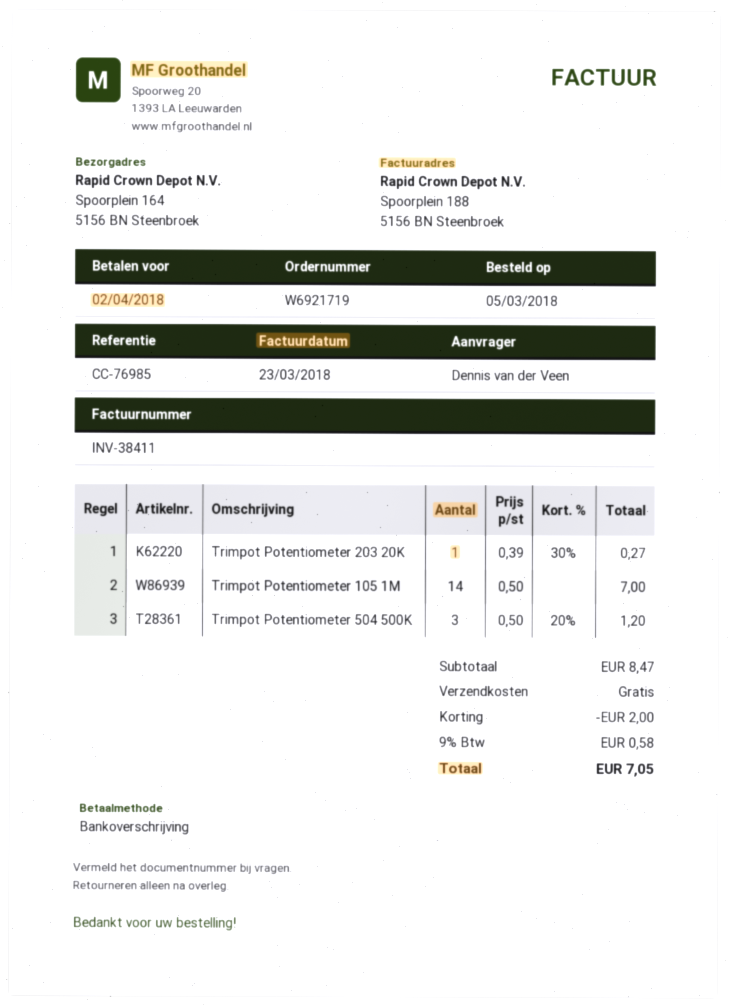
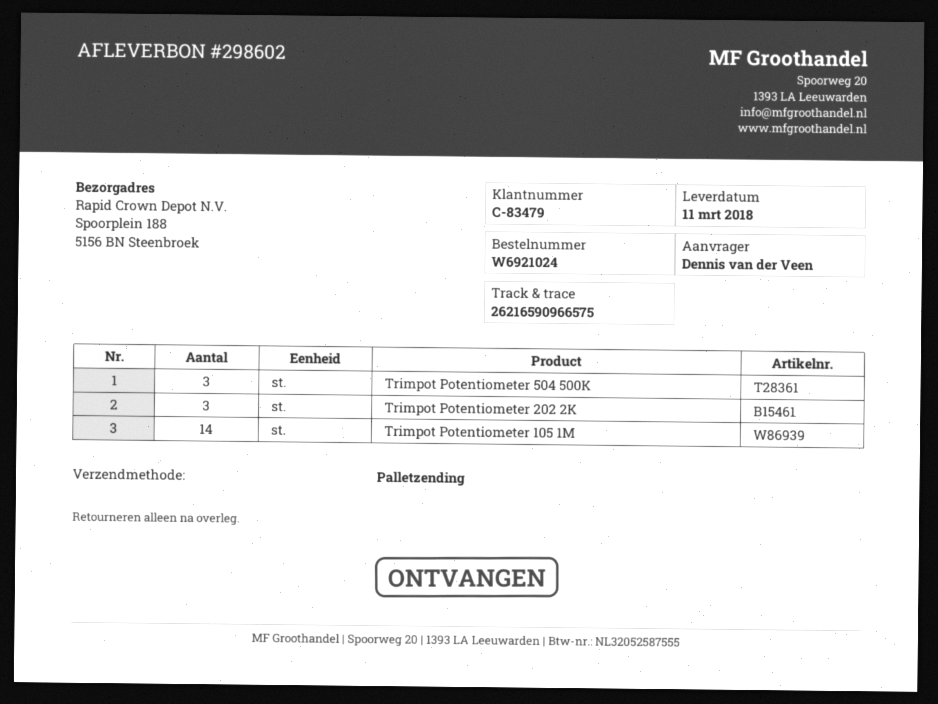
order number: W6921719 -> W6921024
ship to: Spoorplein 164, 5156 BN Steenbroek -> Spoorplein 188, 5156 BN Steenbroek
Trimpot Potentiometer 203 20K: 1 -> none
Trimpot Potentiometer 202 2K: none -> 3

